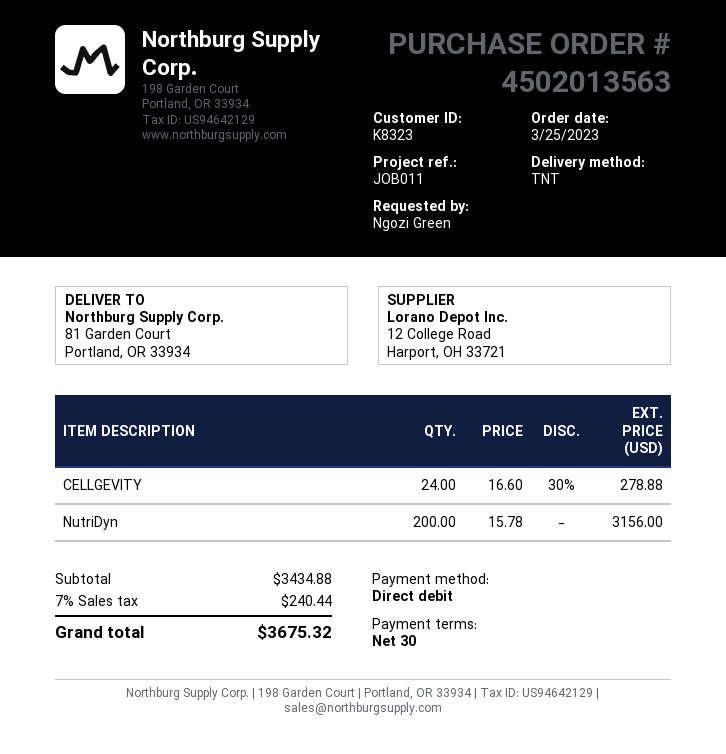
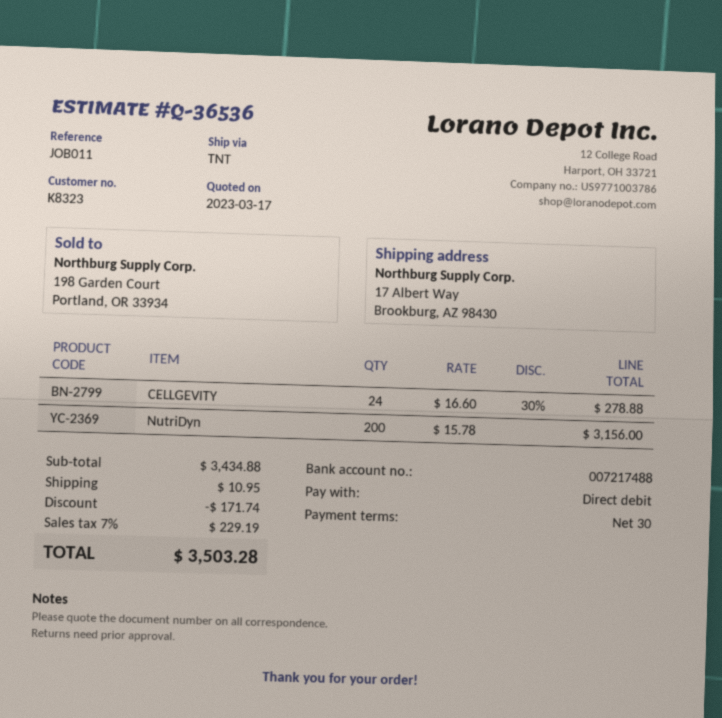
ship to: 81 Garden Court, Portland, OR 33934 -> 17 Albert Way, Brookburg, AZ 98430
discount: none -> 171.74
shipping: none -> 10.95
tax: 7% = 240.44 -> 7% = 229.19
total: 3675.32 -> 3503.28

